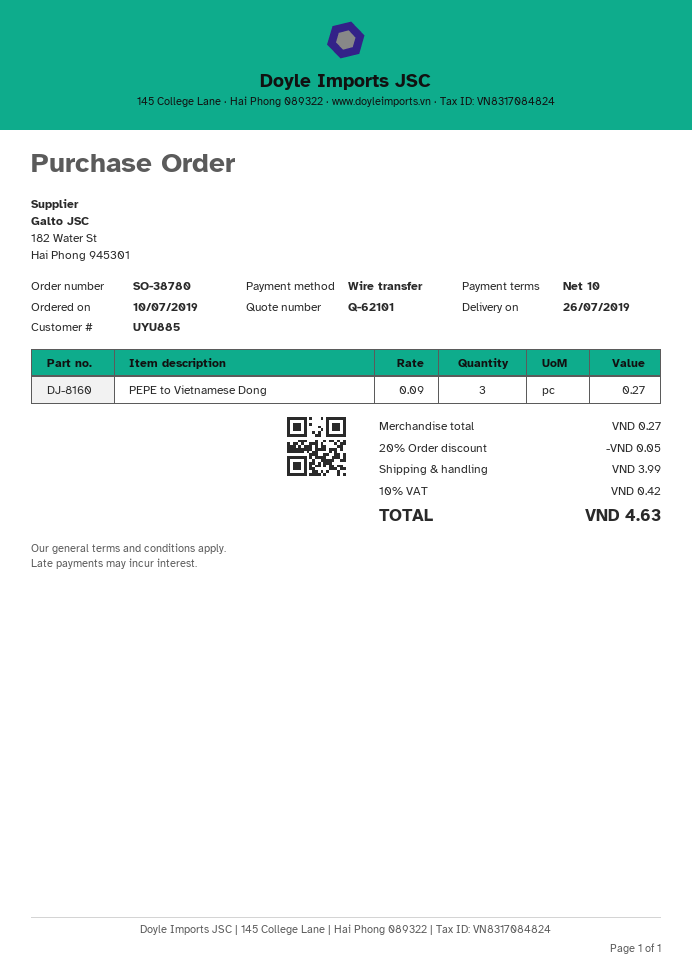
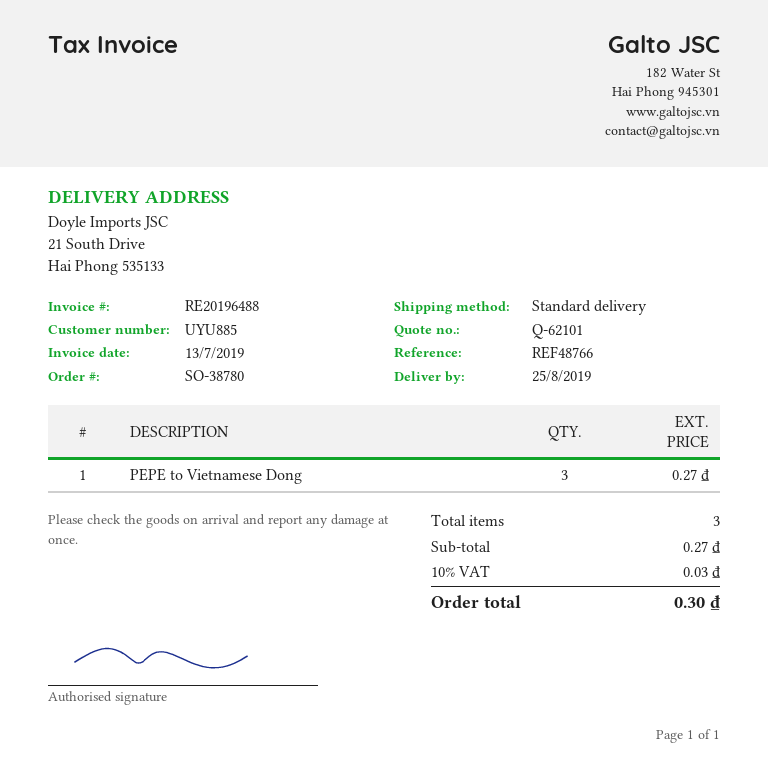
delivery date: 2019-07-26 -> 2019-08-25
discount: 20% = 0.05 -> none
shipping: 3.99 -> none
tax: 10% = 0.42 -> 10% = 0.03
total: 4.63 -> 0.30

